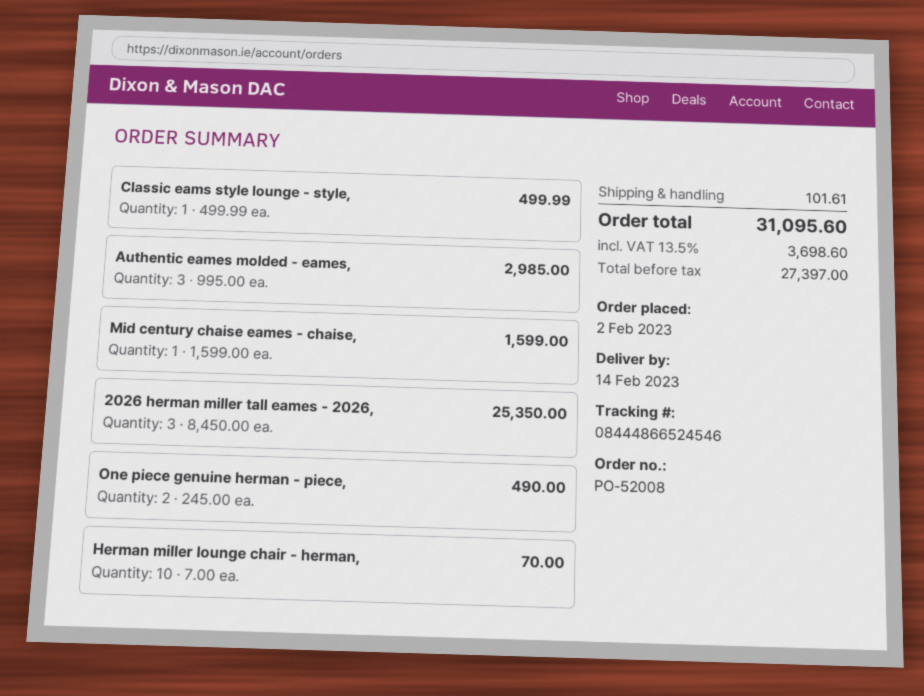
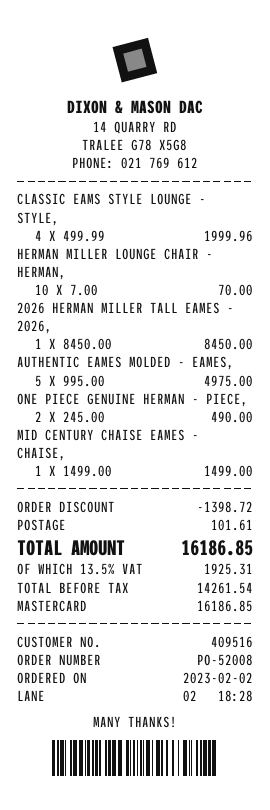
Classic eams style lounge - style,: 1 x 499.99 = 499.99 -> 4 x 499.99 = 1999.96
Authentic eames molded - eames,: 3 x 995.00 = 2985.00 -> 5 x 995.00 = 4975.00
Mid century chaise eames - chaise,: 1 x 1599.00 = 1599.00 -> 1 x 1499.00 = 1499.00
2026 herman miller tall eames - 2026,: 3 x 8450.00 = 25350.00 -> 1 x 8450.00 = 8450.00
discount: none -> 1398.72
net: 27397.00 -> 14261.54
tax: 13.5% = 3698.60 -> 13.5% = 1925.31
total: 31095.60 -> 16186.85

